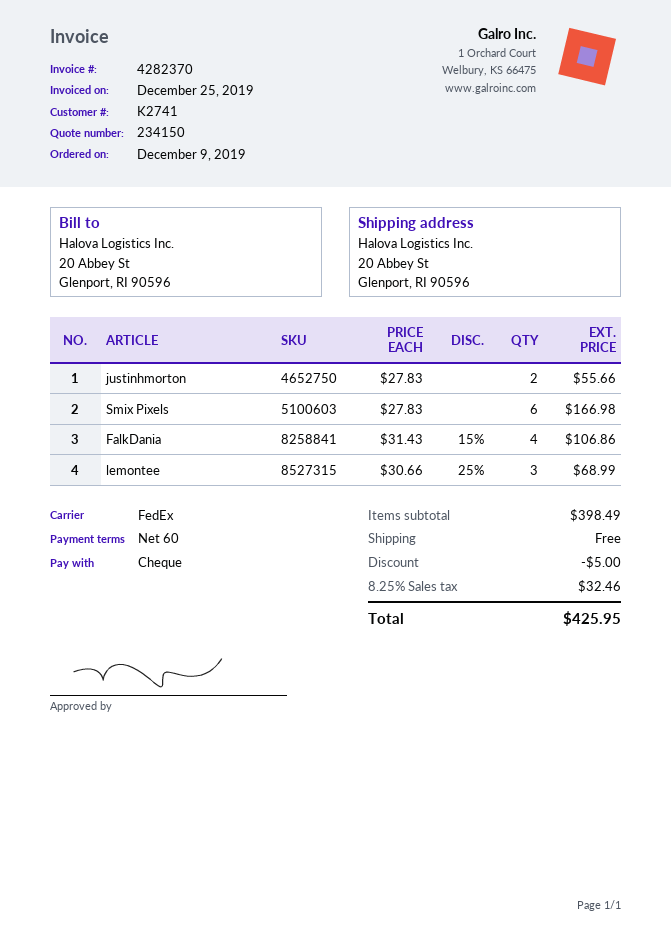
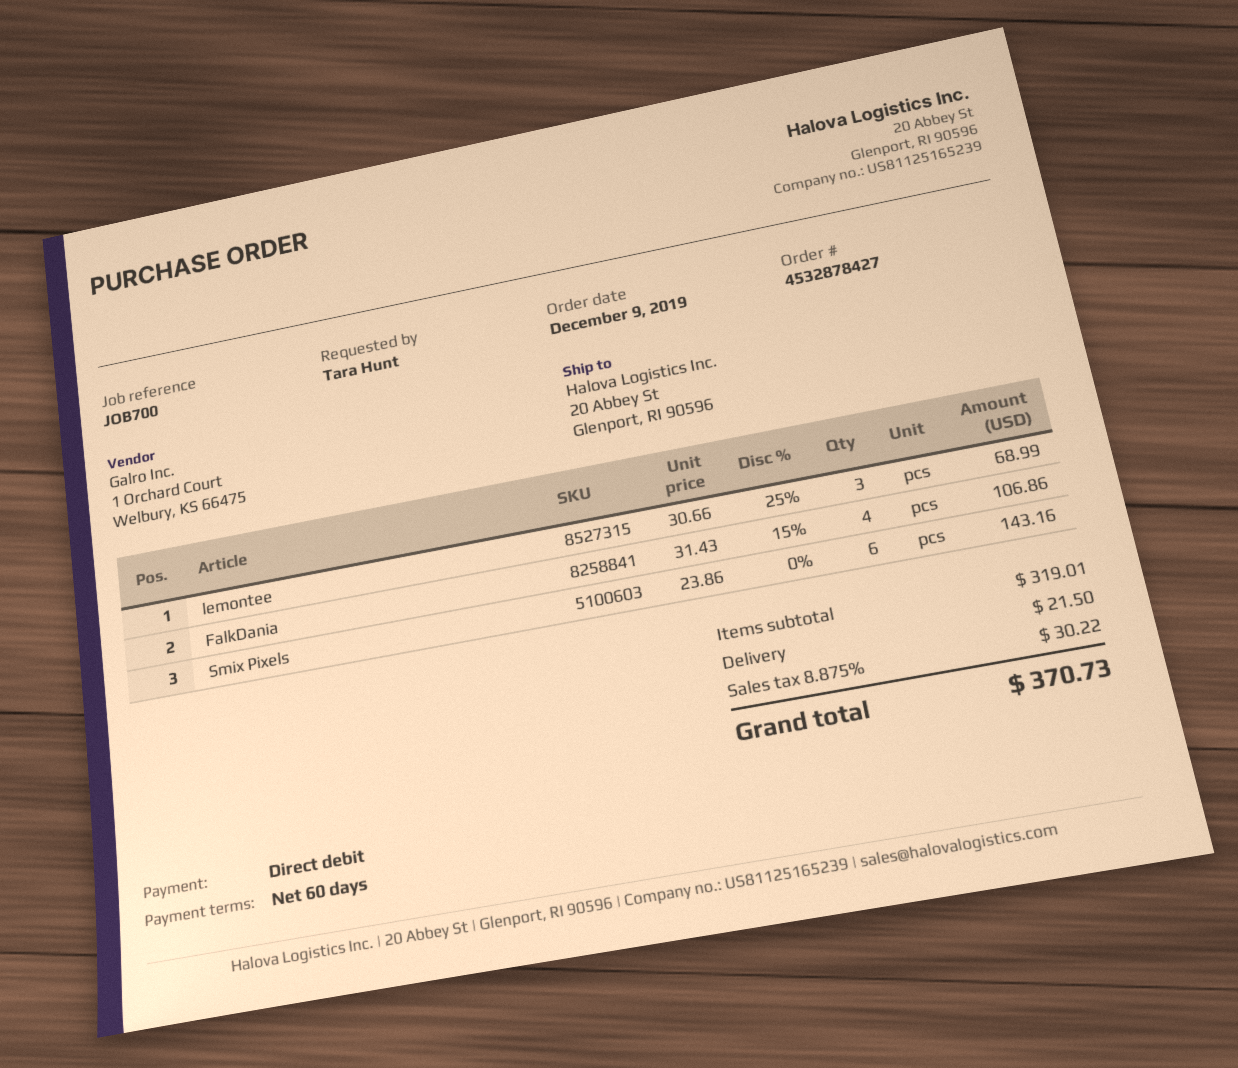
payment method: cheque -> direct debit
justinhmorton: 2 x 27.83 = 55.66 -> none
Smix Pixels: 6 x 27.83 = 166.98 -> 6 x 23.86 = 143.16
subtotal: 398.49 -> 319.01
discount: 5.00 -> none
shipping: 0.00 -> 21.50
tax: 8.25% = 32.46 -> 8.875% = 30.22
total: 425.95 -> 370.73

